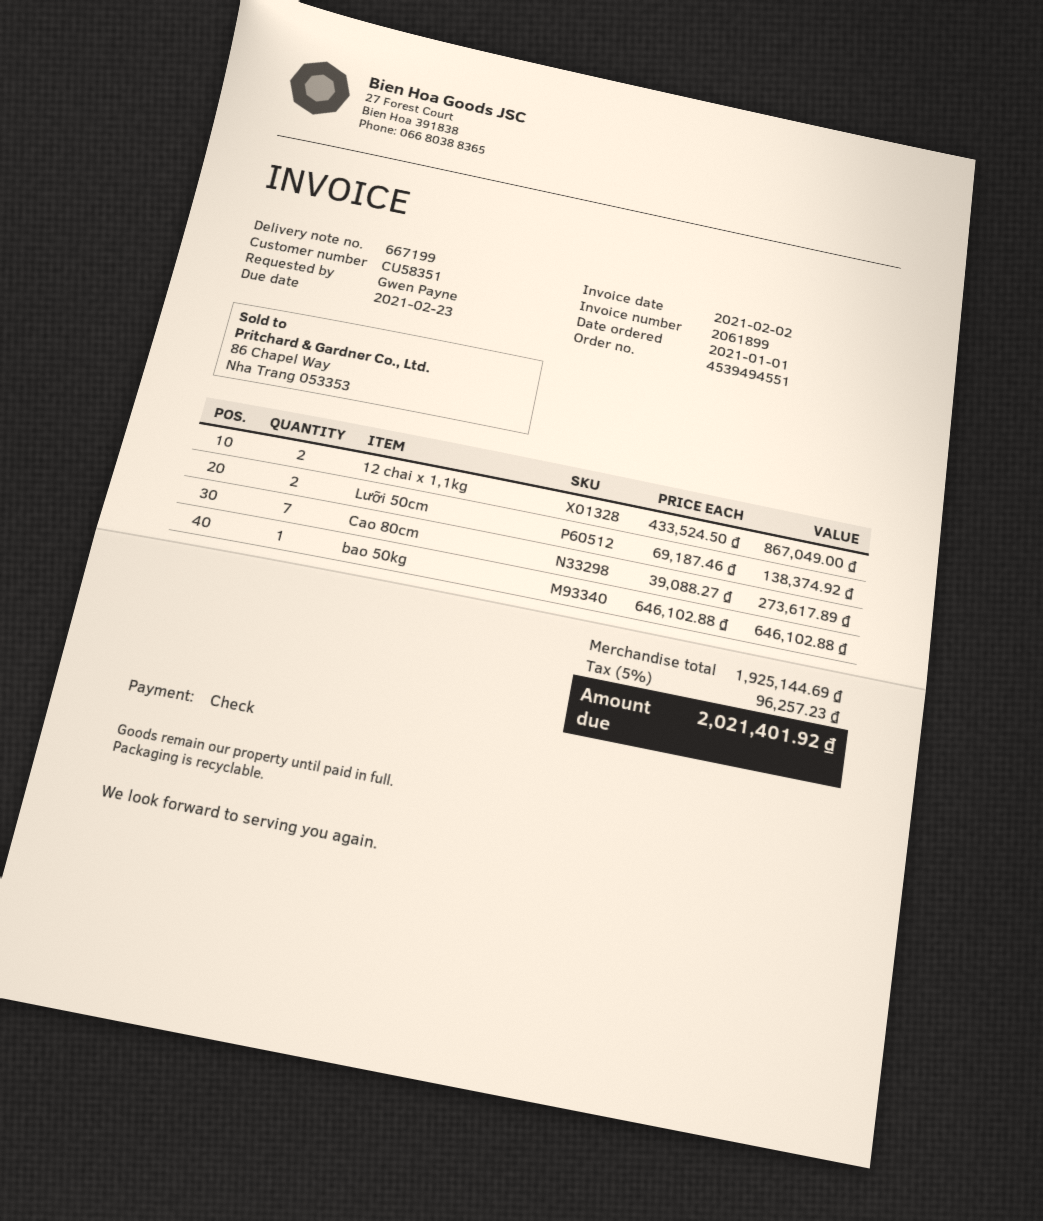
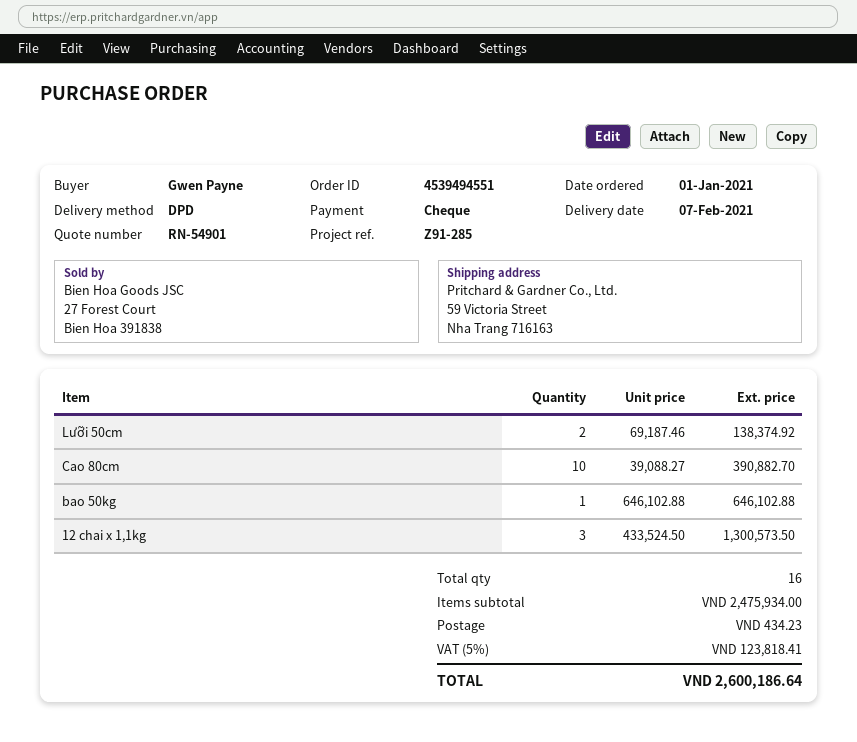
12 chai x 1,1kg: 2 x 433524.50 = 867049.00 -> 3 x 433524.50 = 1300573.50
Cao 80cm: 7 x 39088.27 = 273617.89 -> 10 x 39088.27 = 390882.70
subtotal: 1925144.69 -> 2475934.00
shipping: none -> 434.23
tax: 5% = 96257.23 -> 5% = 123818.41
total: 2021401.92 -> 2600186.64

